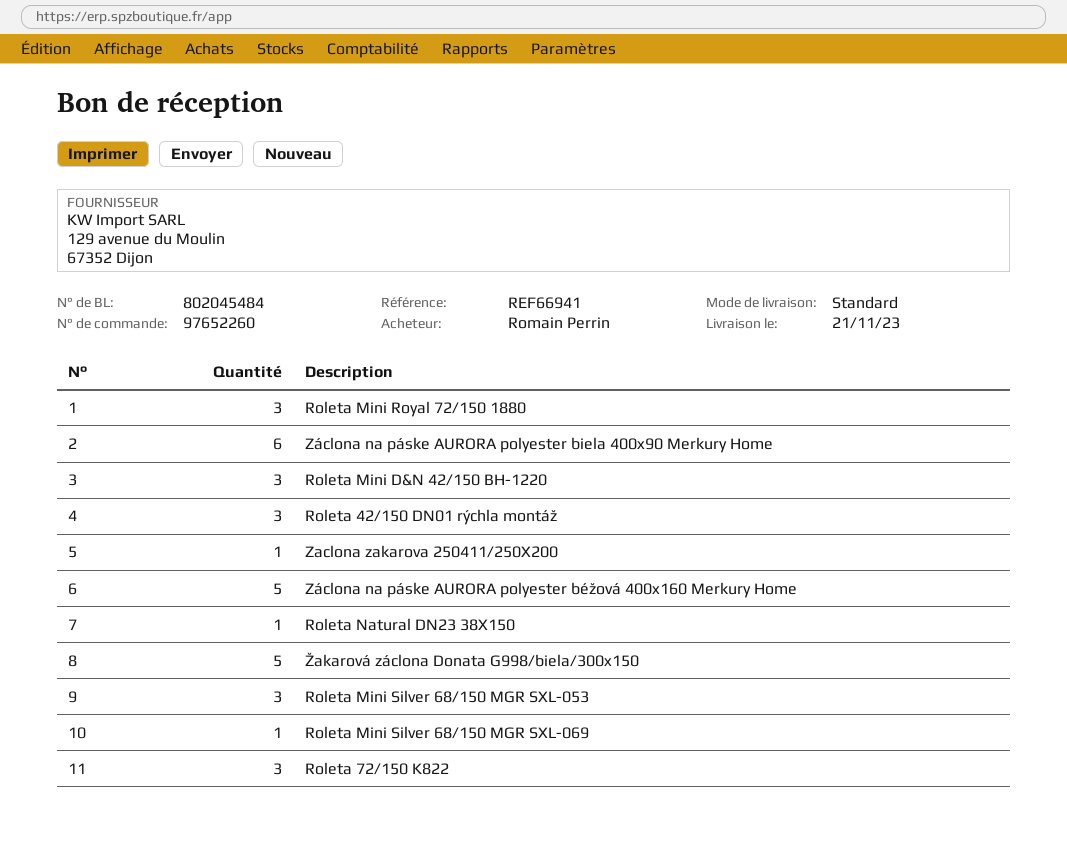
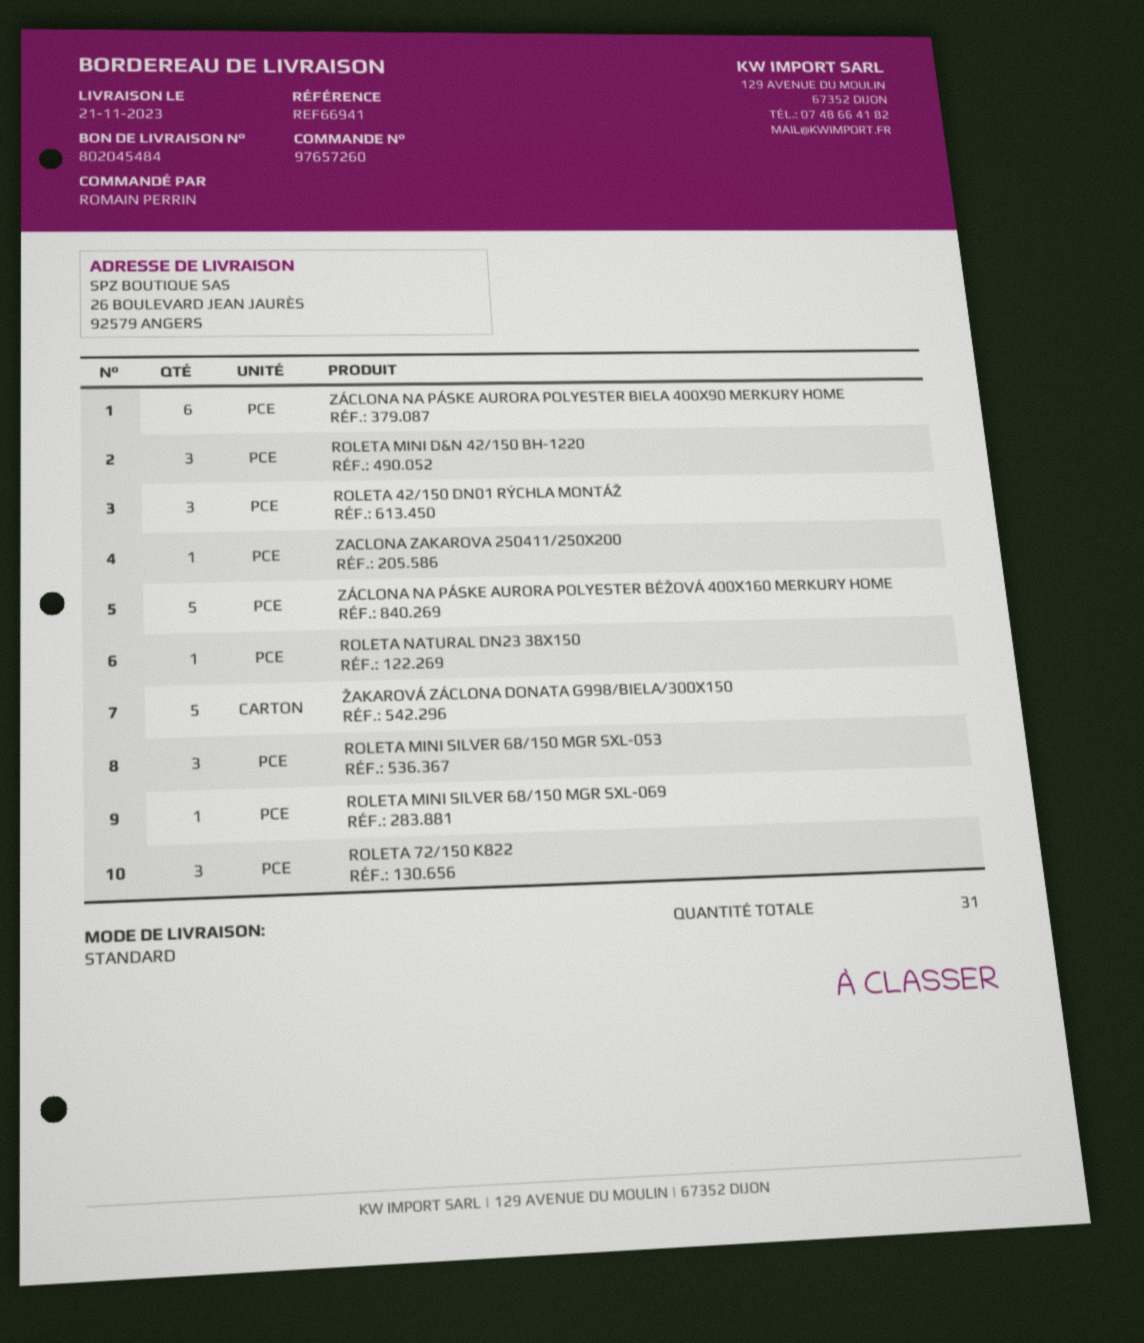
order number: 97652260 -> 97657260
Roleta Mini Royal 72/150 1880: 3 -> none

